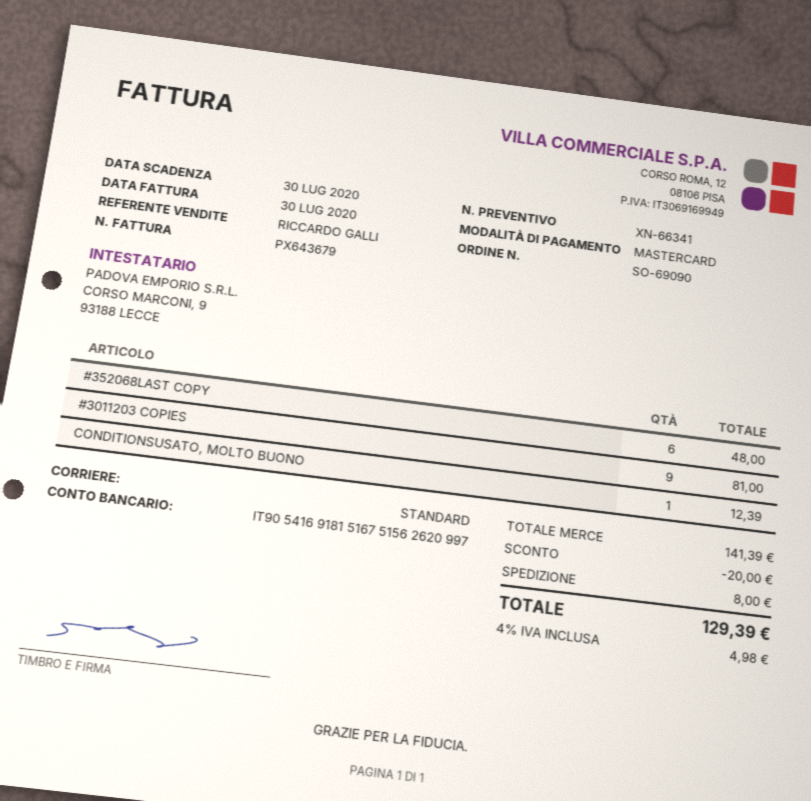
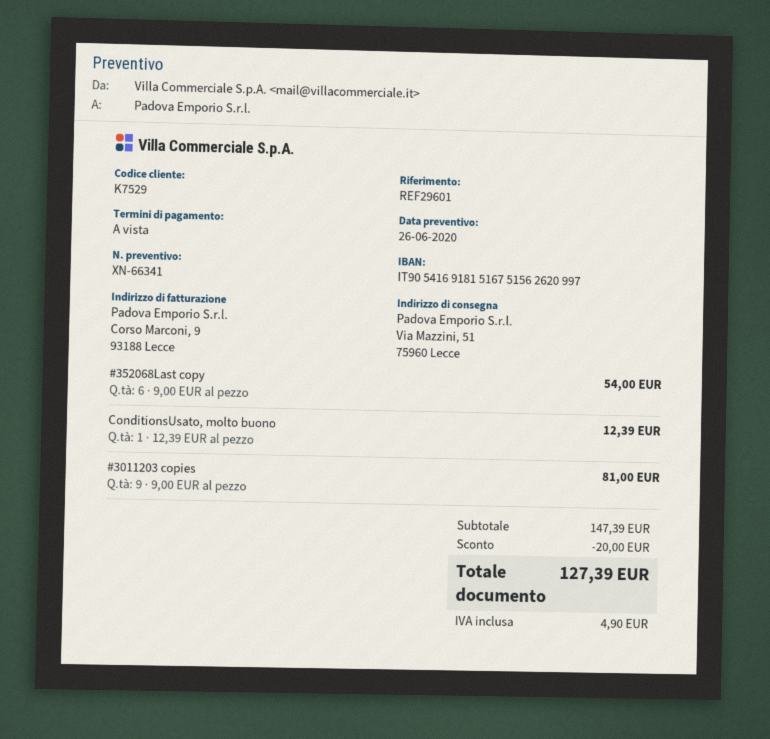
#352068LAST COPY: 6 for 48.00 -> 6 for 54.00
subtotal: 141.39 -> 147.39
shipping: 8.00 -> none
tax: 4.98 -> 4.90
total: 129.39 -> 127.39

